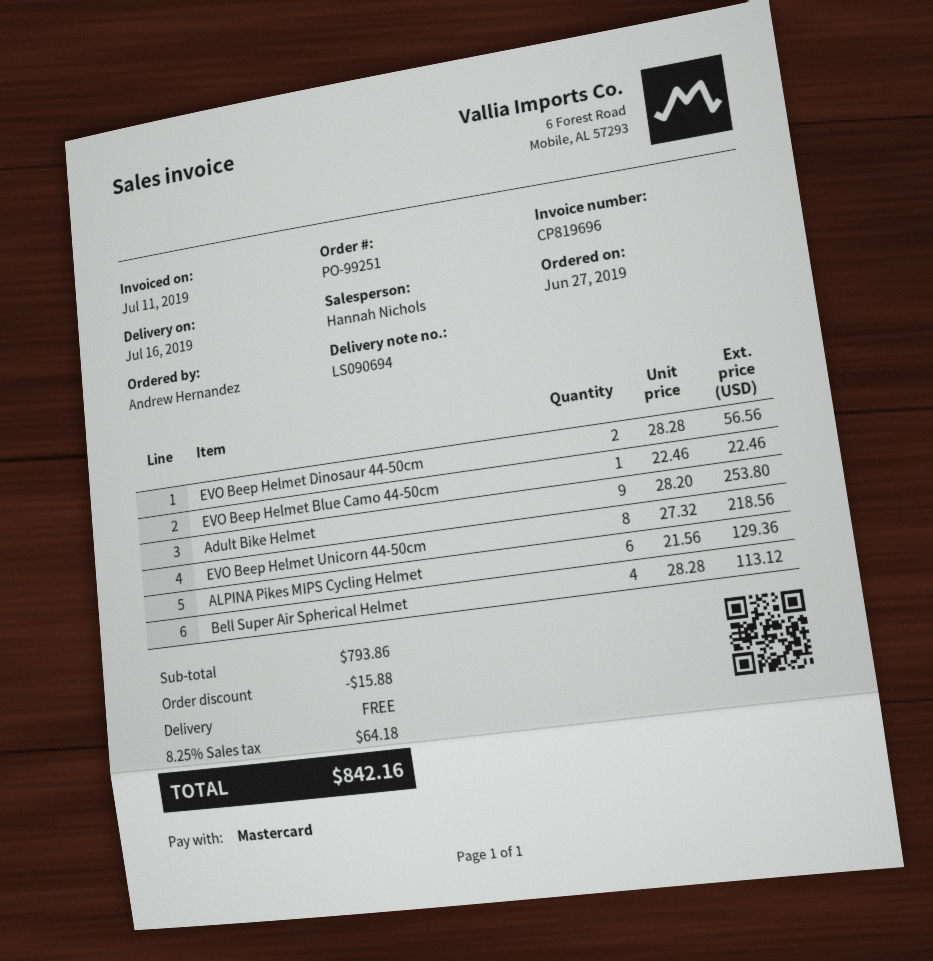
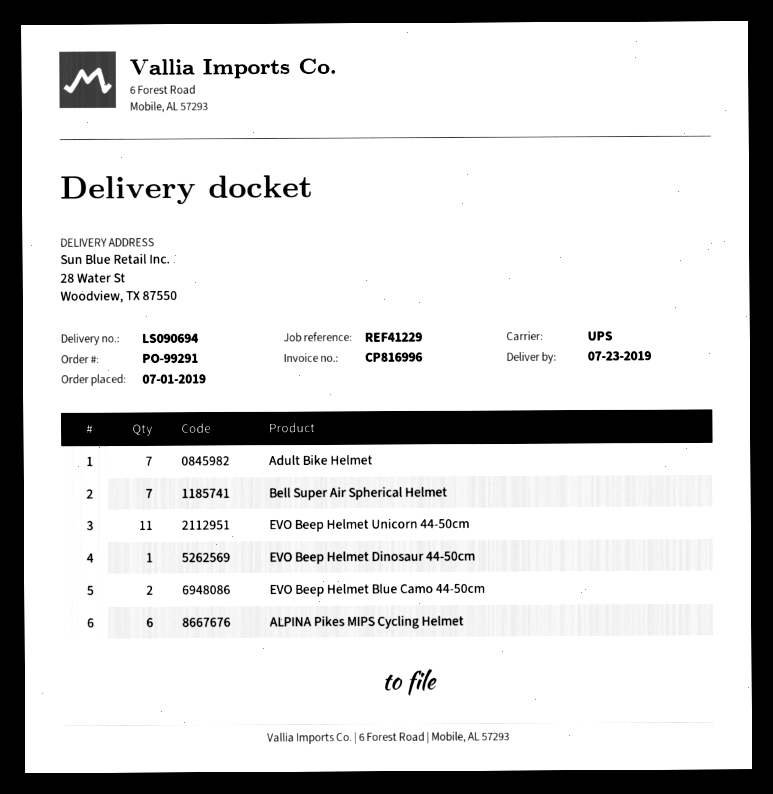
order number: PO-99251 -> PO-99291
order date: 2019-06-27 -> 2019-07-01
delivery date: 2019-07-16 -> 2019-07-23
invoice number: CP819696 -> CP816996
EVO Beep Helmet Dinosaur 44-50cm: 2 -> 1
EVO Beep Helmet Blue Camo 44-50cm: 1 -> 2
Adult Bike Helmet: 9 -> 7
EVO Beep Helmet Unicorn 44-50cm: 8 -> 11
Bell Super Air Spherical Helmet: 4 -> 7

